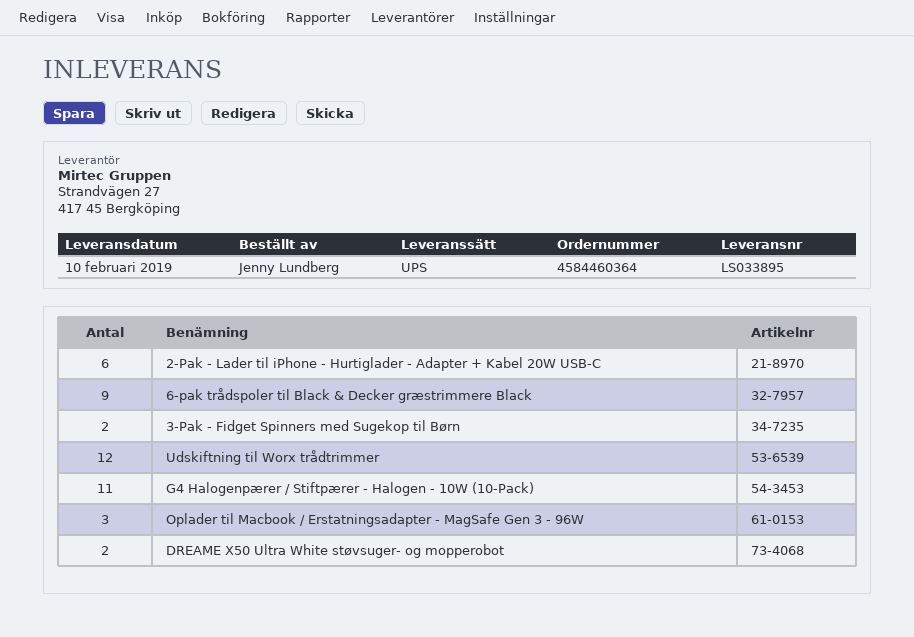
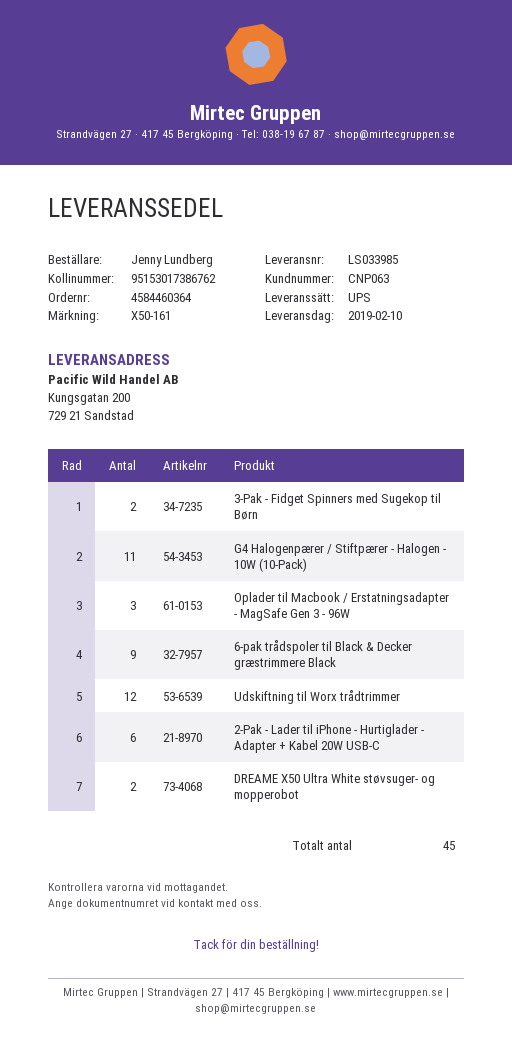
delivery note number: LS033895 -> LS033985

